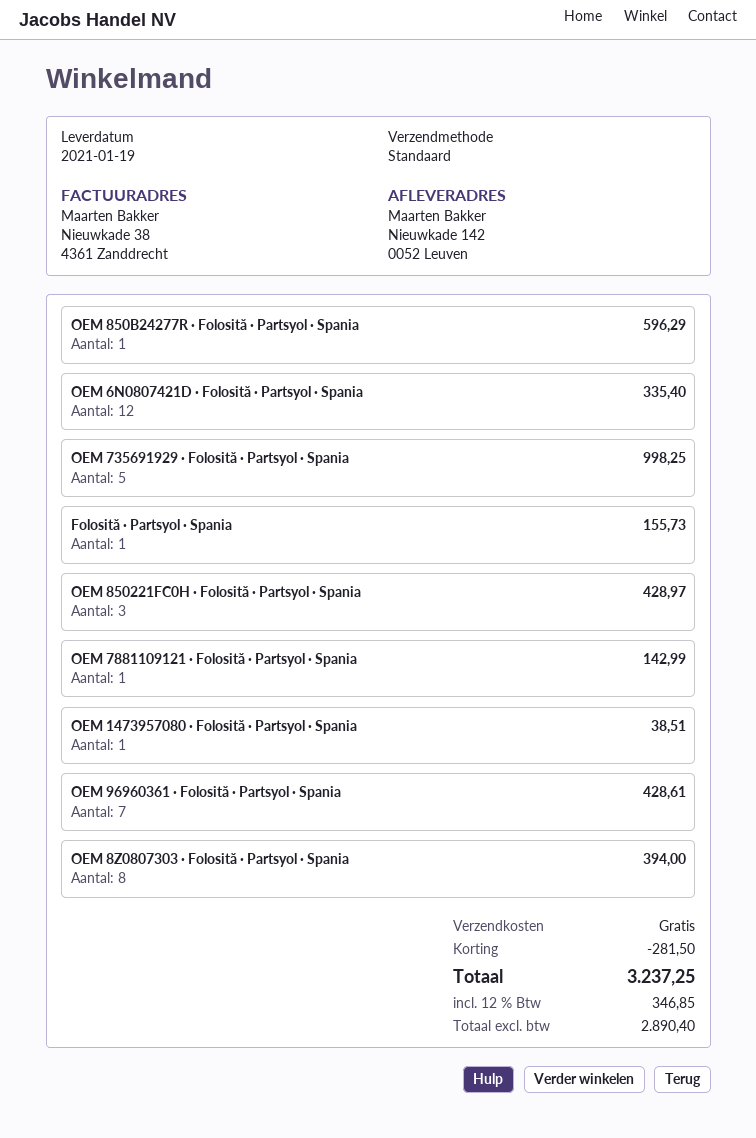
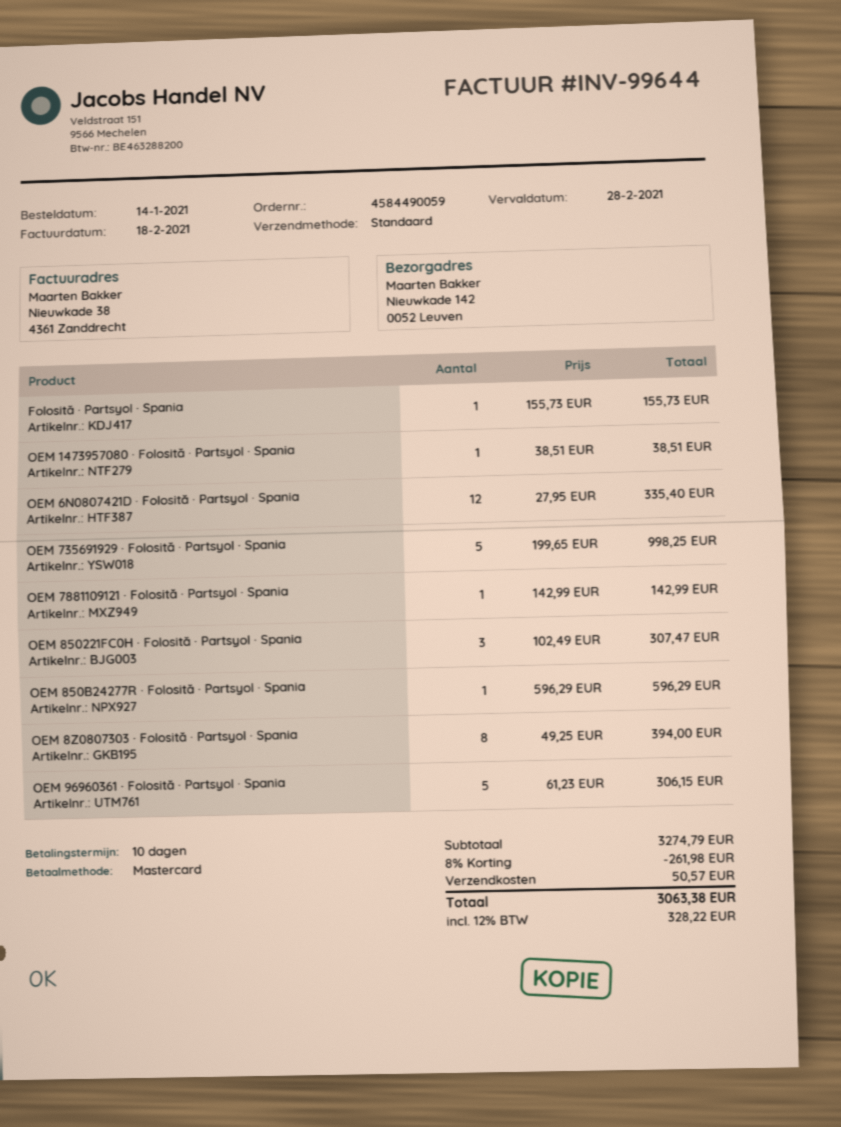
OEM 850221FC0H · Folosită · Partsyol · Spania: 3 for 428.97 -> 3 for 307.47
OEM 96960361 · Folosită · Partsyol · Spania: 7 for 428.61 -> 5 for 306.15
discount: 281.50 -> 261.98
shipping: 0.00 -> 50.57
tax: 12% = 346.85 -> 12% = 328.22
total: 3237.25 -> 3063.38

